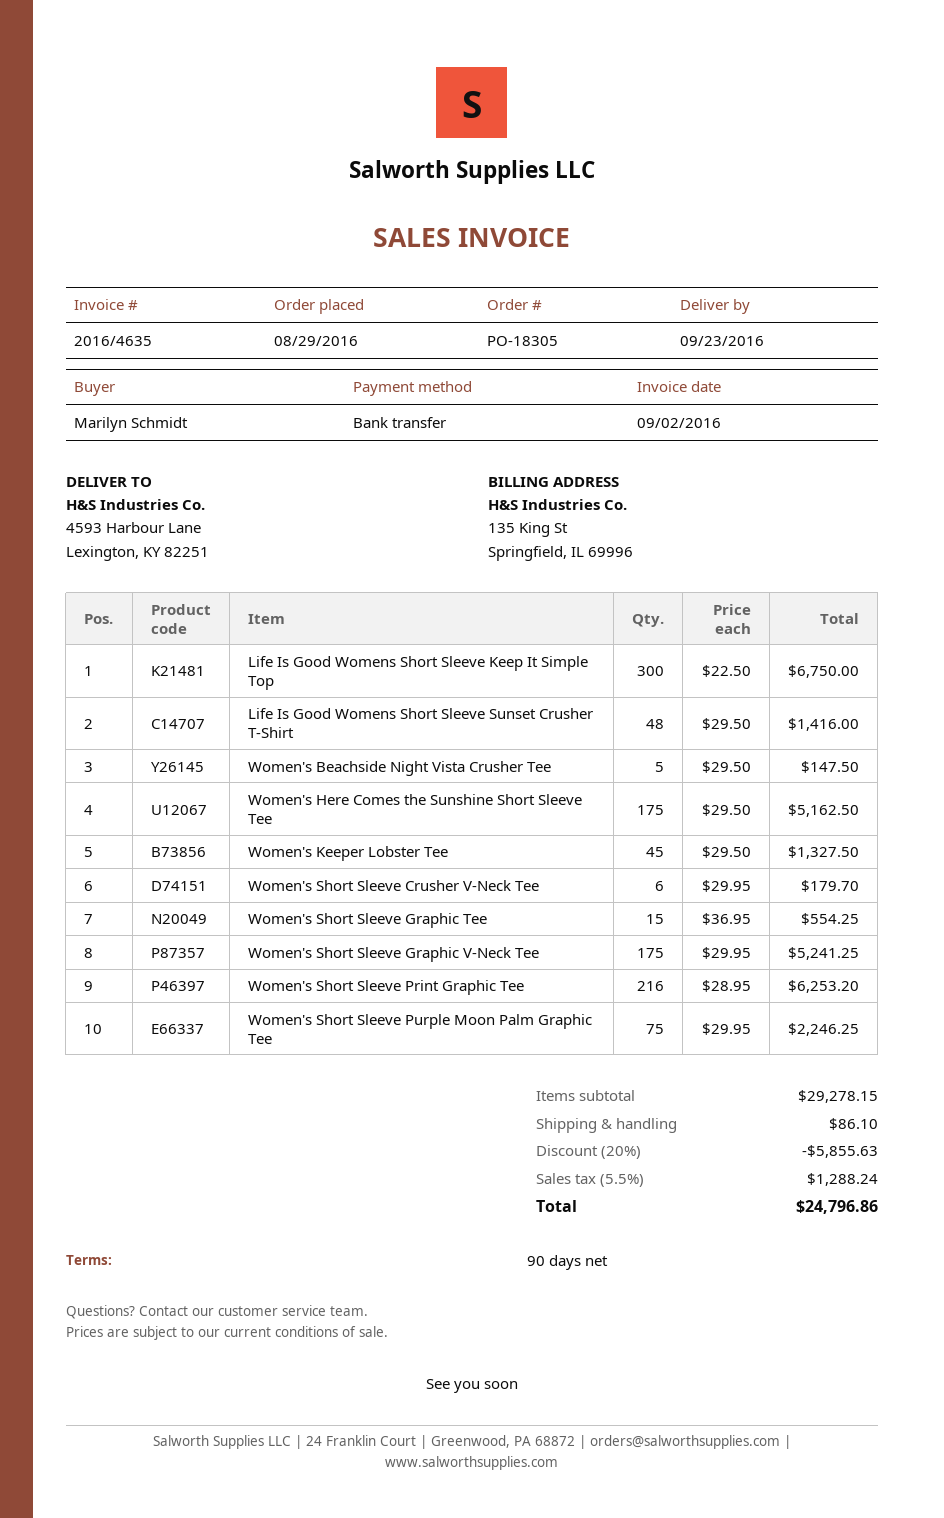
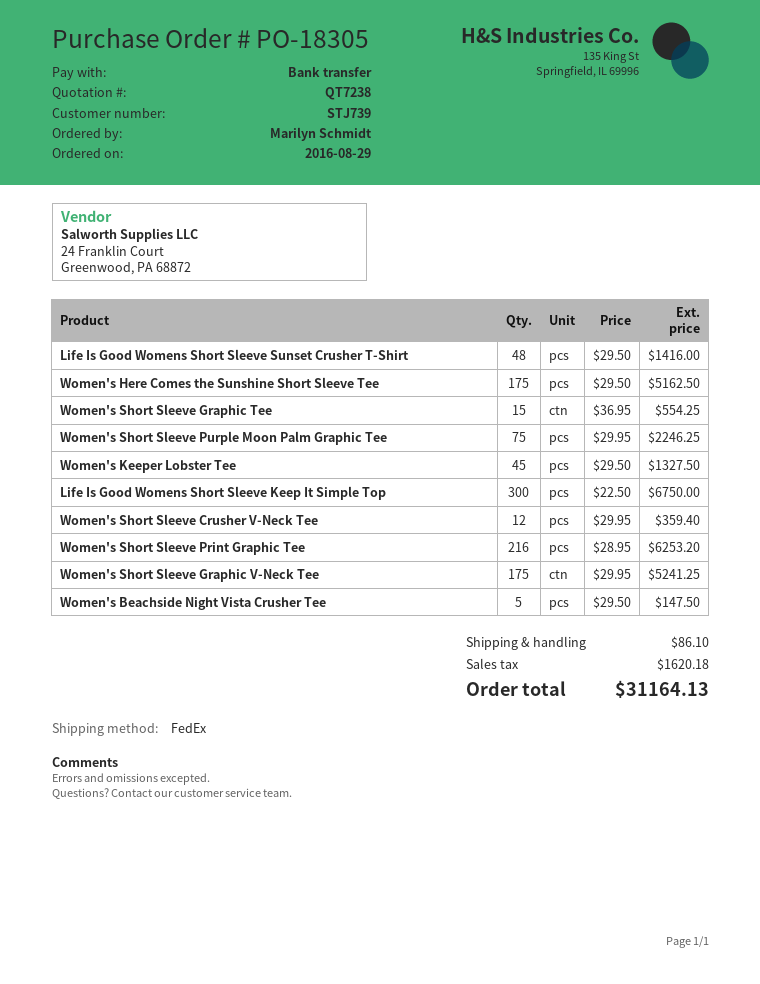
Women's Short Sleeve Crusher V-Neck Tee: 6 x 29.95 = 179.70 -> 12 x 29.95 = 359.40
discount: 20% = 5855.63 -> none
tax: 1288.24 -> 1620.18
total: 24796.86 -> 31164.13

